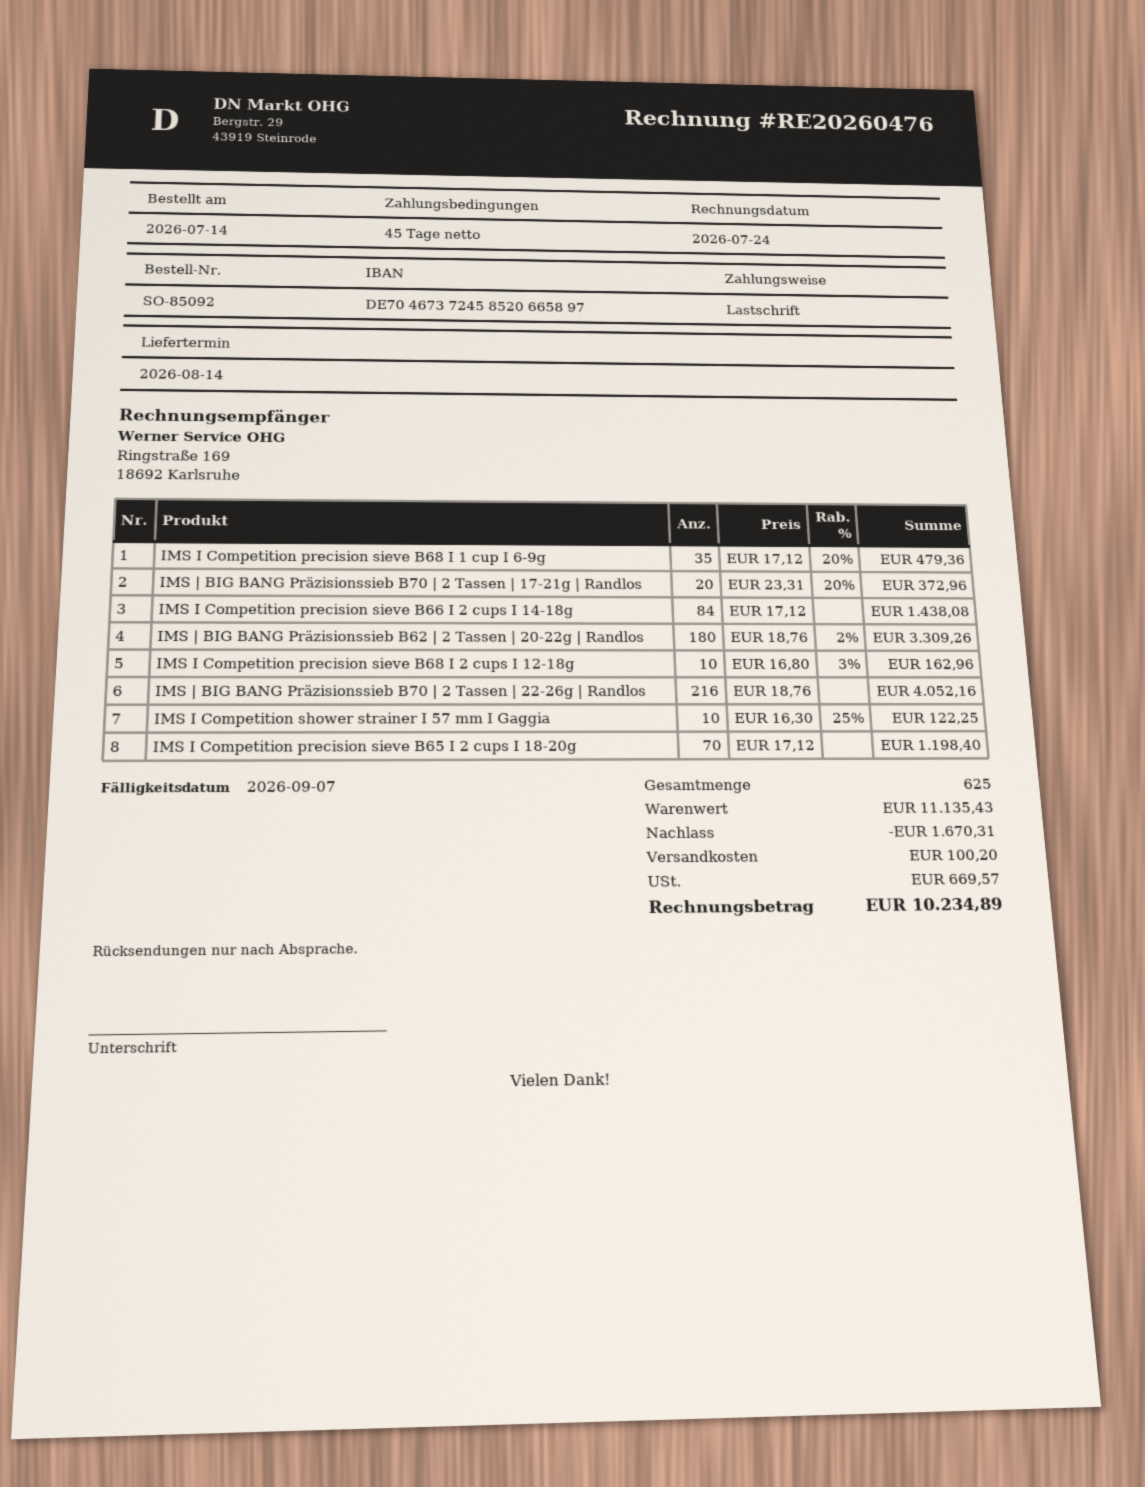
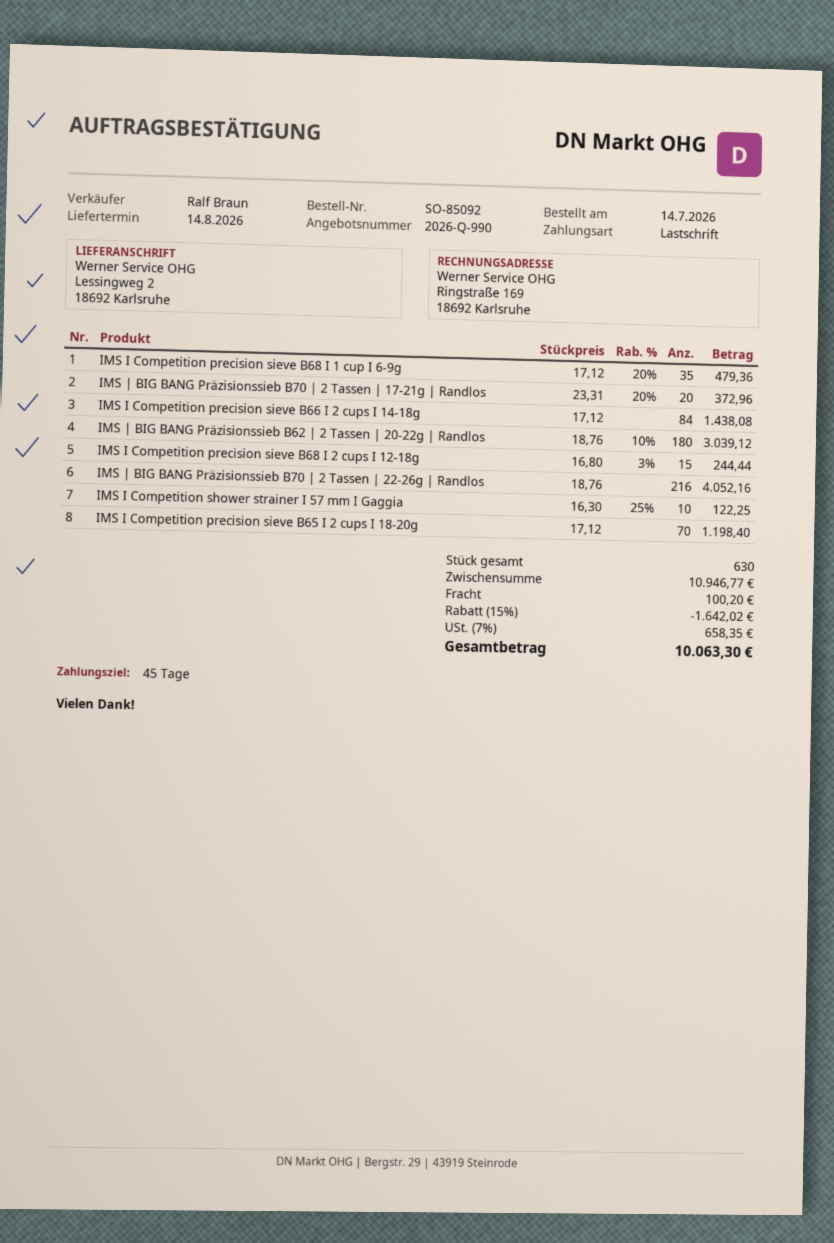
IMS | BIG BANG Präzisionssieb B62 | 2 Tassen | 20-22g | Randlos: 180 x 18.76 - 2% = 3309.26 -> 180 x 18.76 - 10% = 3039.12
IMS I Competition precision sieve B68 I 2 cups I 12-18g: 10 x 16.80 - 3% = 162.96 -> 15 x 16.80 - 3% = 244.44
total quantity: 625 -> 630
subtotal: 11135.43 -> 10946.77
discount: 1670.31 -> 1642.02
tax: 669.57 -> 658.35
total: 10234.89 -> 10063.30

